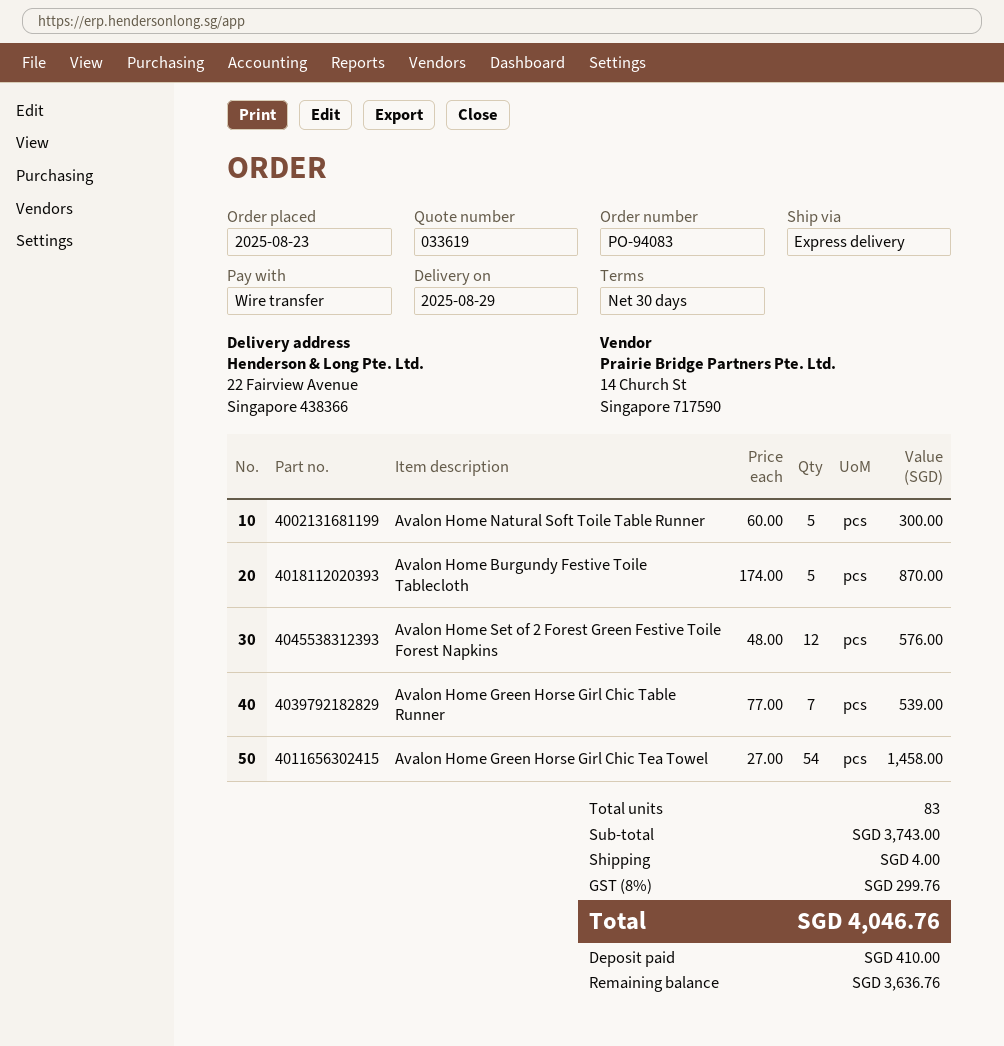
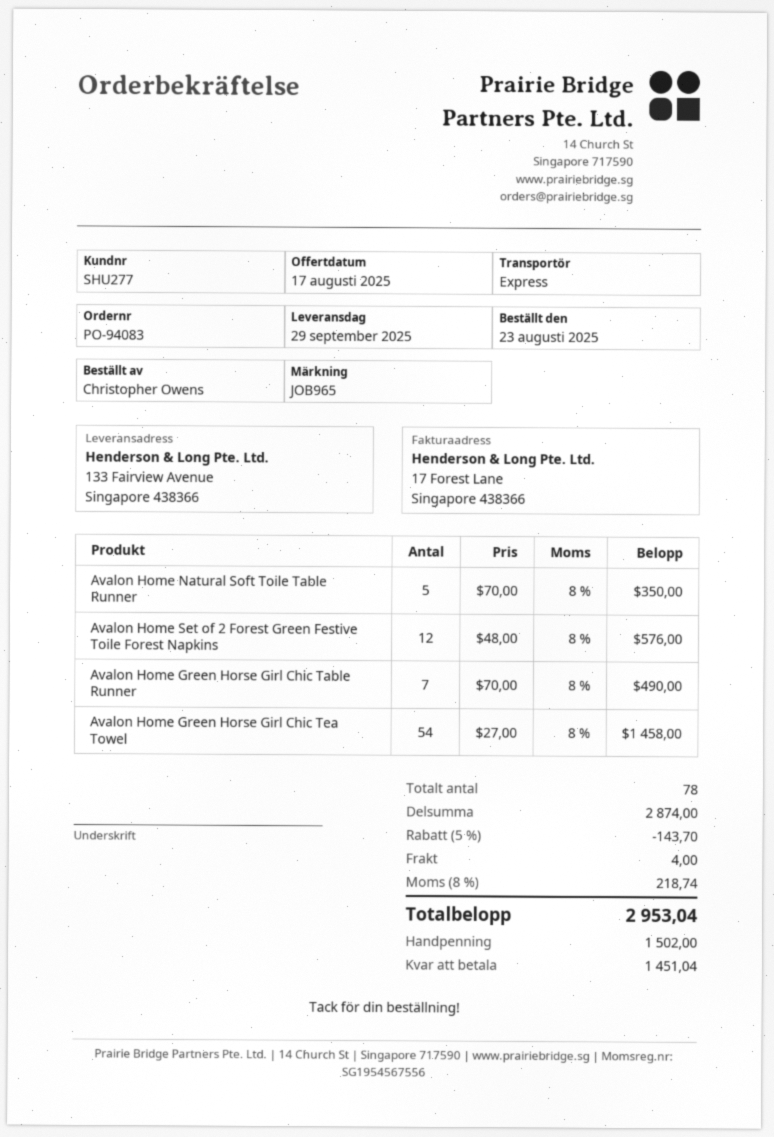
delivery date: 2025-08-29 -> 2025-09-29
ship to: 22 Fairview Avenue, Singapore 438366 -> 133 Fairview Avenue, Singapore 438366
Avalon Home Natural Soft Toile Table Runner: 5 x 60.00 = 300.00 -> 5 x 70.00 = 350.00
Avalon Home Burgundy Festive Toile Tablecloth: 5 x 174.00 = 870.00 -> none
Avalon Home Green Horse Girl Chic Table Runner: 7 x 77.00 = 539.00 -> 7 x 70.00 = 490.00
total quantity: 83 -> 78
subtotal: 3743.00 -> 2874.00
discount: none -> 5% = 143.70
tax: 8% = 299.76 -> 8% = 218.74
total: 4046.76 -> 2953.04
deposit: 410.00 -> 1502.00
balance: 3636.76 -> 1451.04

